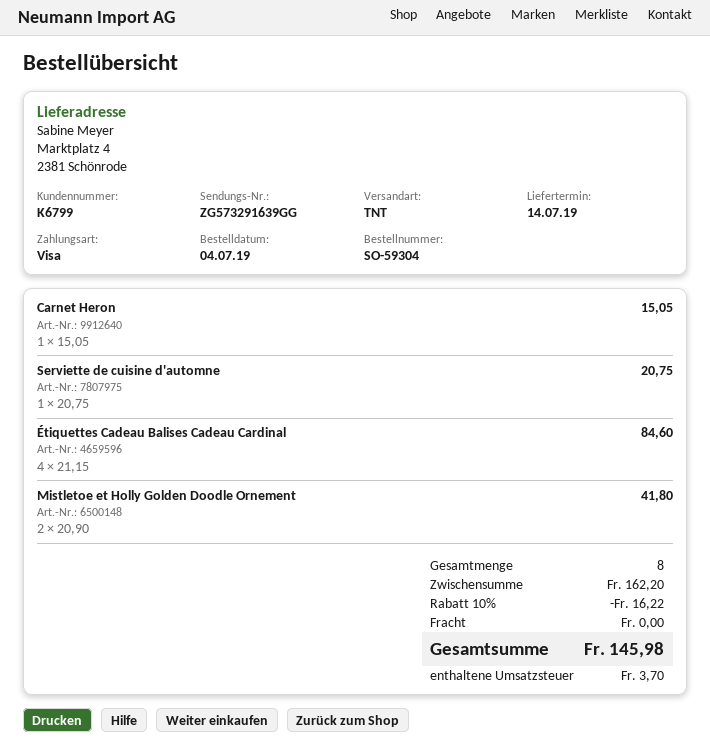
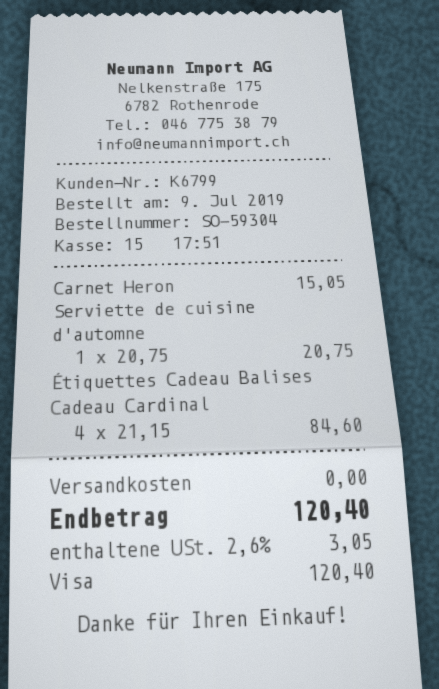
order date: 2019-07-04 -> 2019-07-09
Mistletoe et Holly Golden Doodle Ornement: 2 x 20.90 = 41.80 -> none
discount: 10% = 16.22 -> none
tax: 3.70 -> 3.05
total: 145.98 -> 120.40

